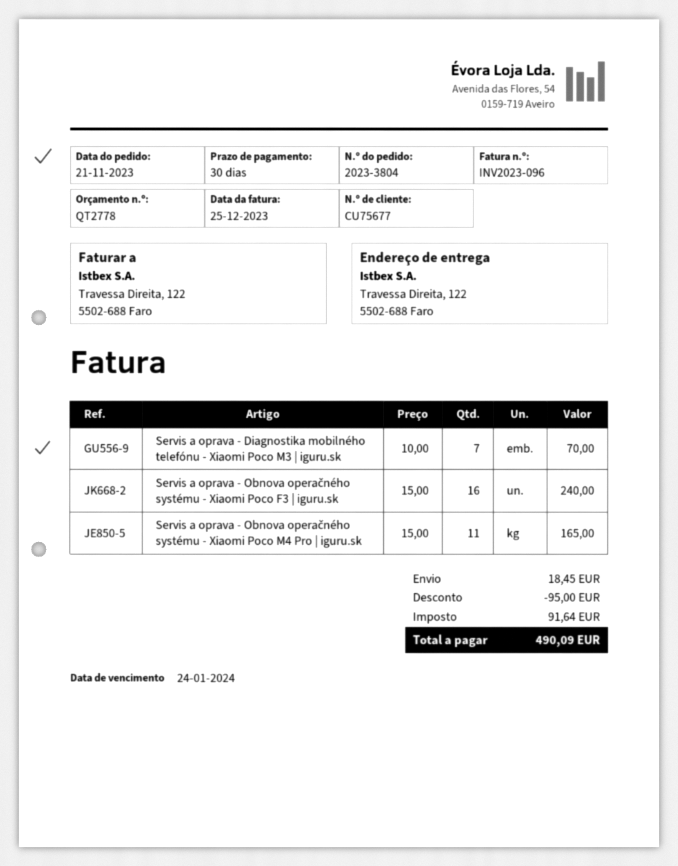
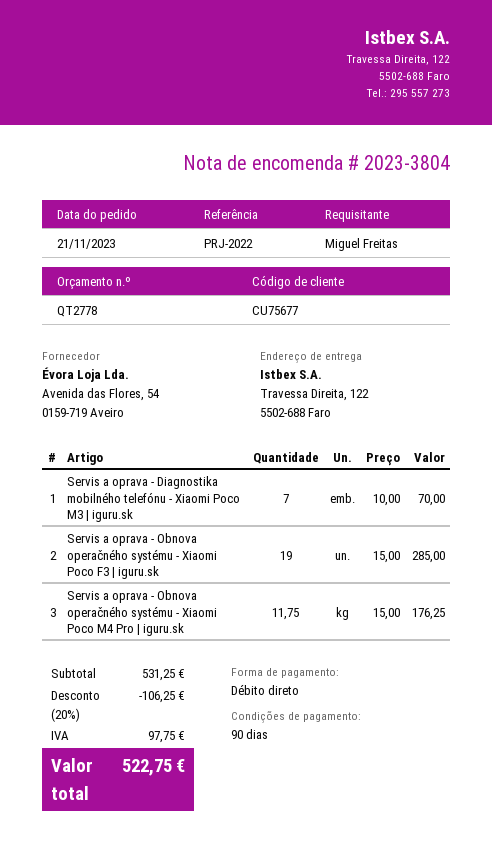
payment terms: 30 days -> 90 days
Servis a oprava - Obnova operačného systému - Xiaomi Poco F3 | iguru.sk: 16 x 15.00 = 240.00 -> 19 x 15.00 = 285.00
Servis a oprava - Obnova operačného systému - Xiaomi Poco M4 Pro | iguru.sk: 11 x 15.00 = 165.00 -> 11.75 x 15.00 = 176.25
discount: 95.00 -> 106.25
shipping: 18.45 -> none
tax: 91.64 -> 97.75
total: 490.09 -> 522.75

